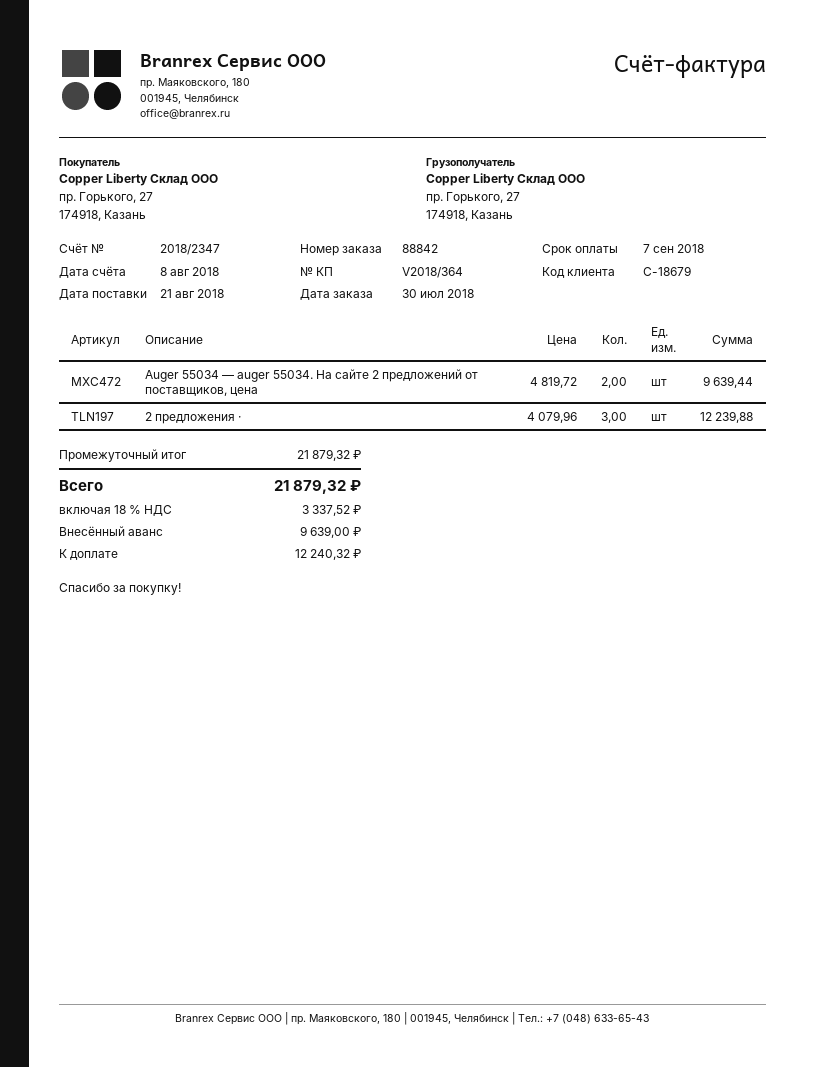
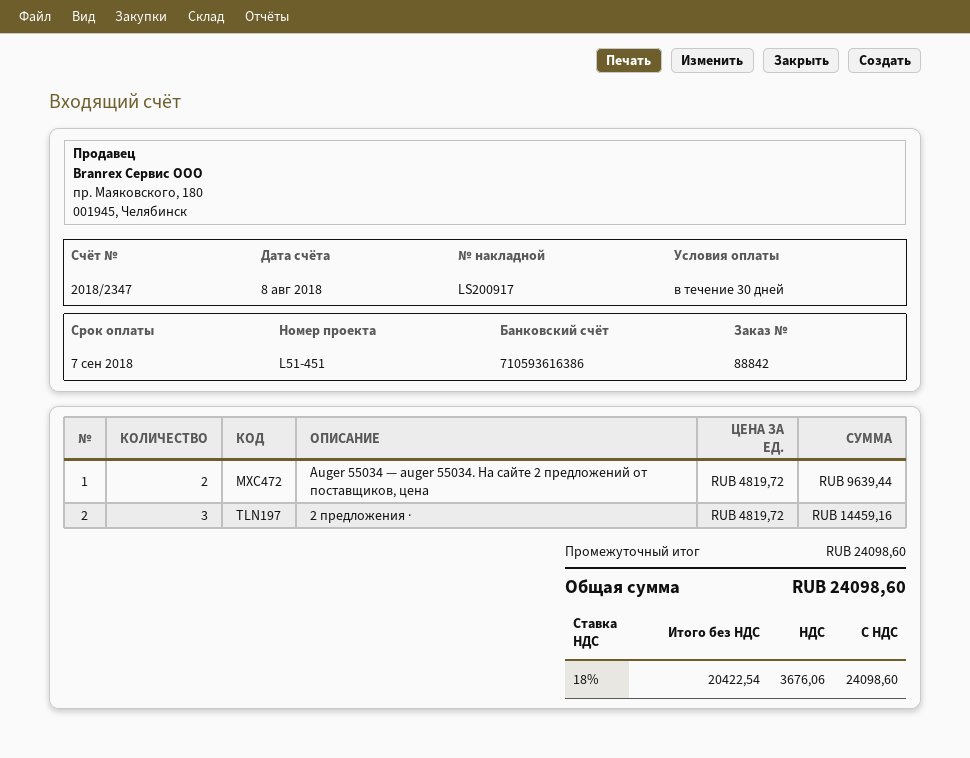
2 предложения ·: 3 x 4079.96 = 12239.88 -> 3 x 4819.72 = 14459.16
subtotal: 21879.32 -> 24098.60
tax: 18% = 3337.52 -> 18% = 3676.06
total: 21879.32 -> 24098.60

